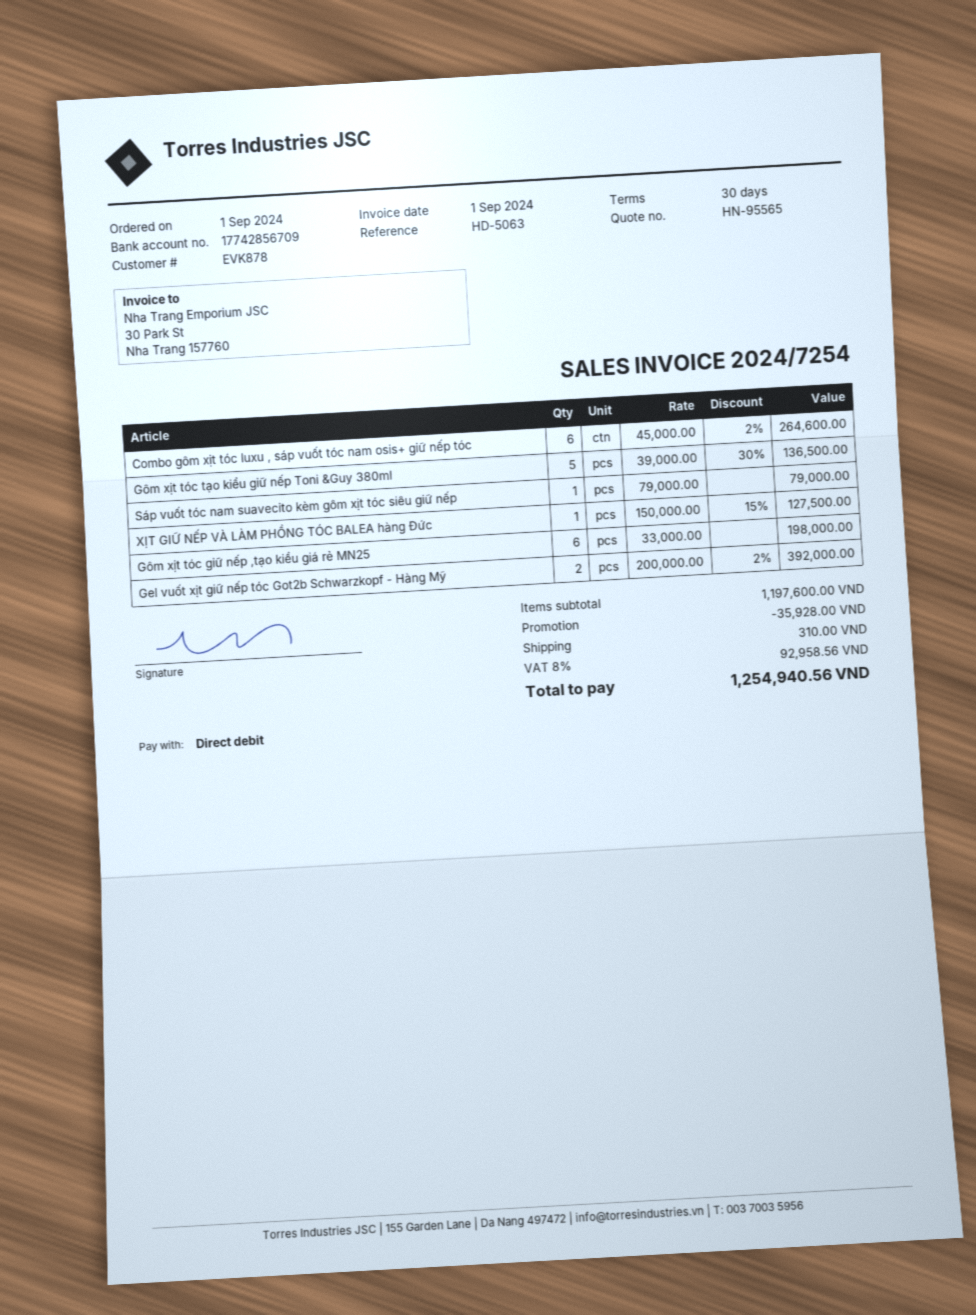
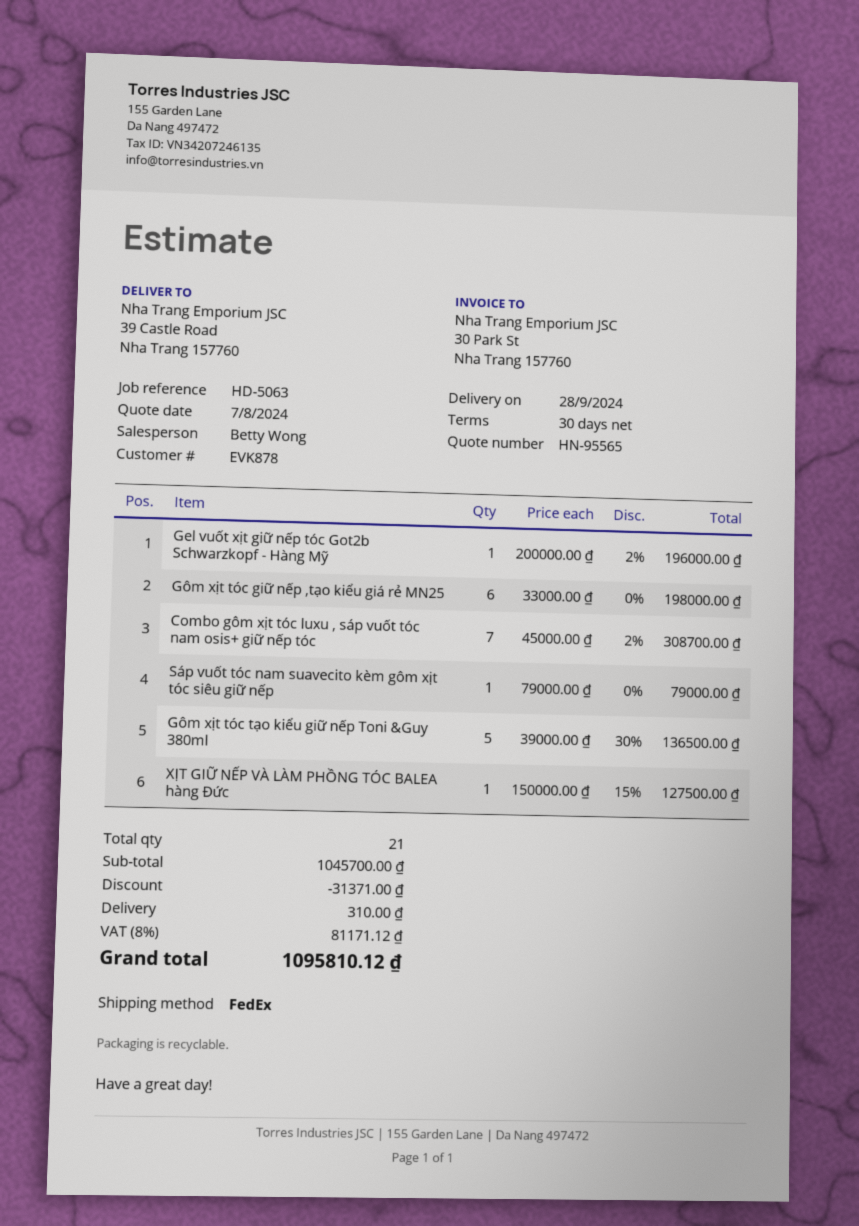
Combo gôm xịt tóc luxu , sáp vuốt tóc nam osis+ giữ nếp tóc: 6 x 45000.00 - 2% = 264600.00 -> 7 x 45000.00 - 2% = 308700.00
Gel vuốt xịt giữ nếp tóc Got2b Schwarzkopf - Hàng Mỹ: 2 x 200000.00 - 2% = 392000.00 -> 1 x 200000.00 - 2% = 196000.00
subtotal: 1197600.00 -> 1045700.00
discount: 35928.00 -> 31371.00
tax: 8% = 92958.56 -> 8% = 81171.12
total: 1254940.56 -> 1095810.12

